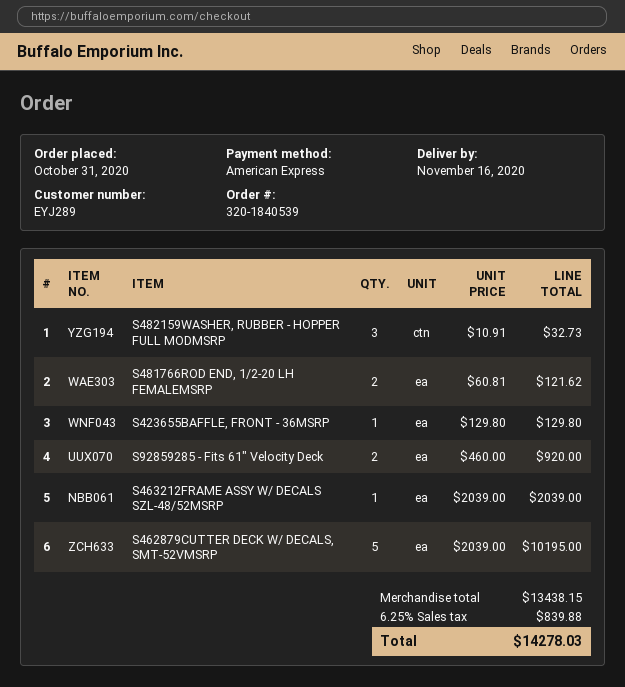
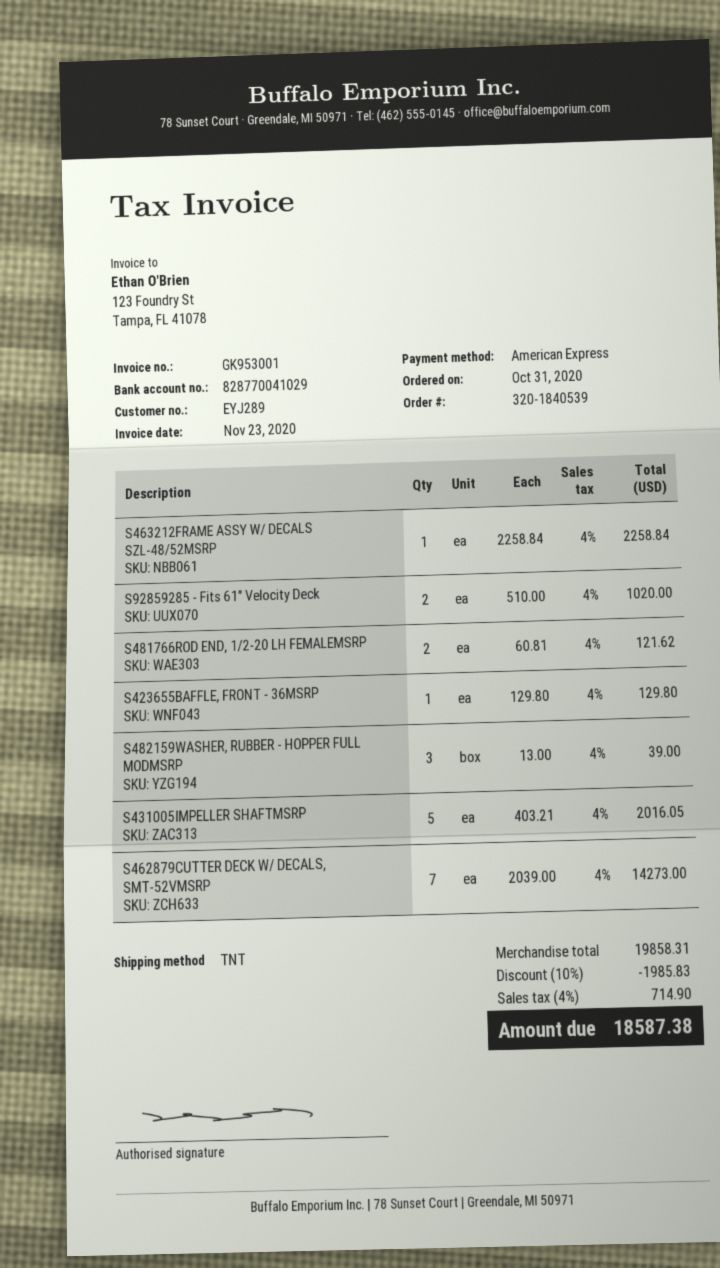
S482159WASHER, RUBBER - HOPPER FULL MODMSRP: 3 x 10.91 = 32.73 -> 3 x 13.00 = 39.00
S92859285 - Fits 61" Velocity Deck: 2 x 460.00 = 920.00 -> 2 x 510.00 = 1020.00
S463212FRAME ASSY W/ DECALS SZL-48/52MSRP: 1 x 2039.00 = 2039.00 -> 1 x 2258.84 = 2258.84
S462879CUTTER DECK W/ DECALS, SMT-52VMSRP: 5 x 2039.00 = 10195.00 -> 7 x 2039.00 = 14273.00
S431005IMPELLER SHAFTMSRP: none -> 5 x 403.21 = 2016.05
subtotal: 13438.15 -> 19858.31
discount: none -> 10% = 1985.83
tax: 6.25% = 839.88 -> 4% = 714.90
total: 14278.03 -> 18587.38

